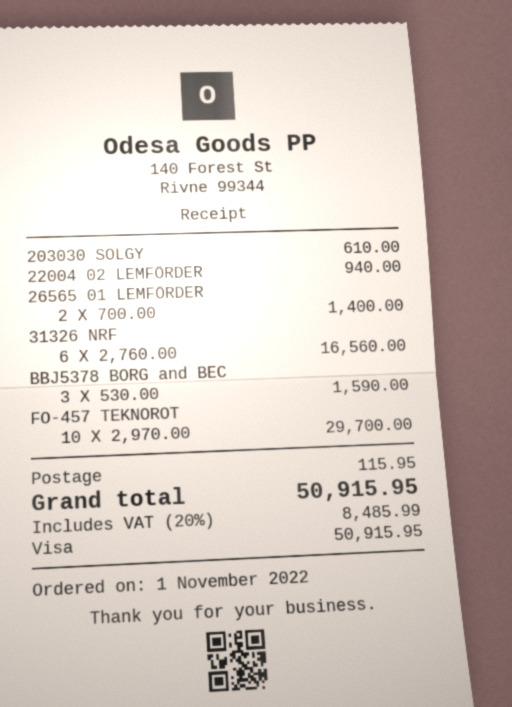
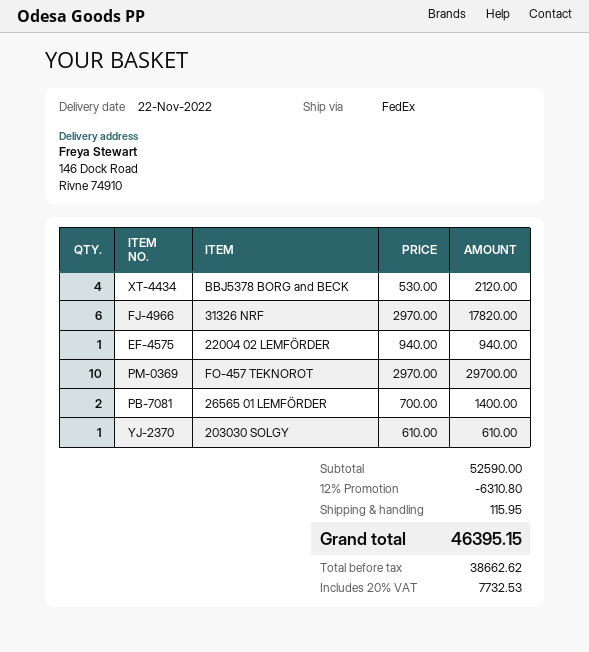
31326 NRF: 6 x 2760.00 = 16560.00 -> 6 x 2970.00 = 17820.00
BBJ5378 BORG and BEC: 3 x 530.00 = 1590.00 -> 4 x 530.00 = 2120.00
discount: none -> 12% = 6310.80
tax: 20% = 8485.99 -> 20% = 7732.53
total: 50915.95 -> 46395.15

